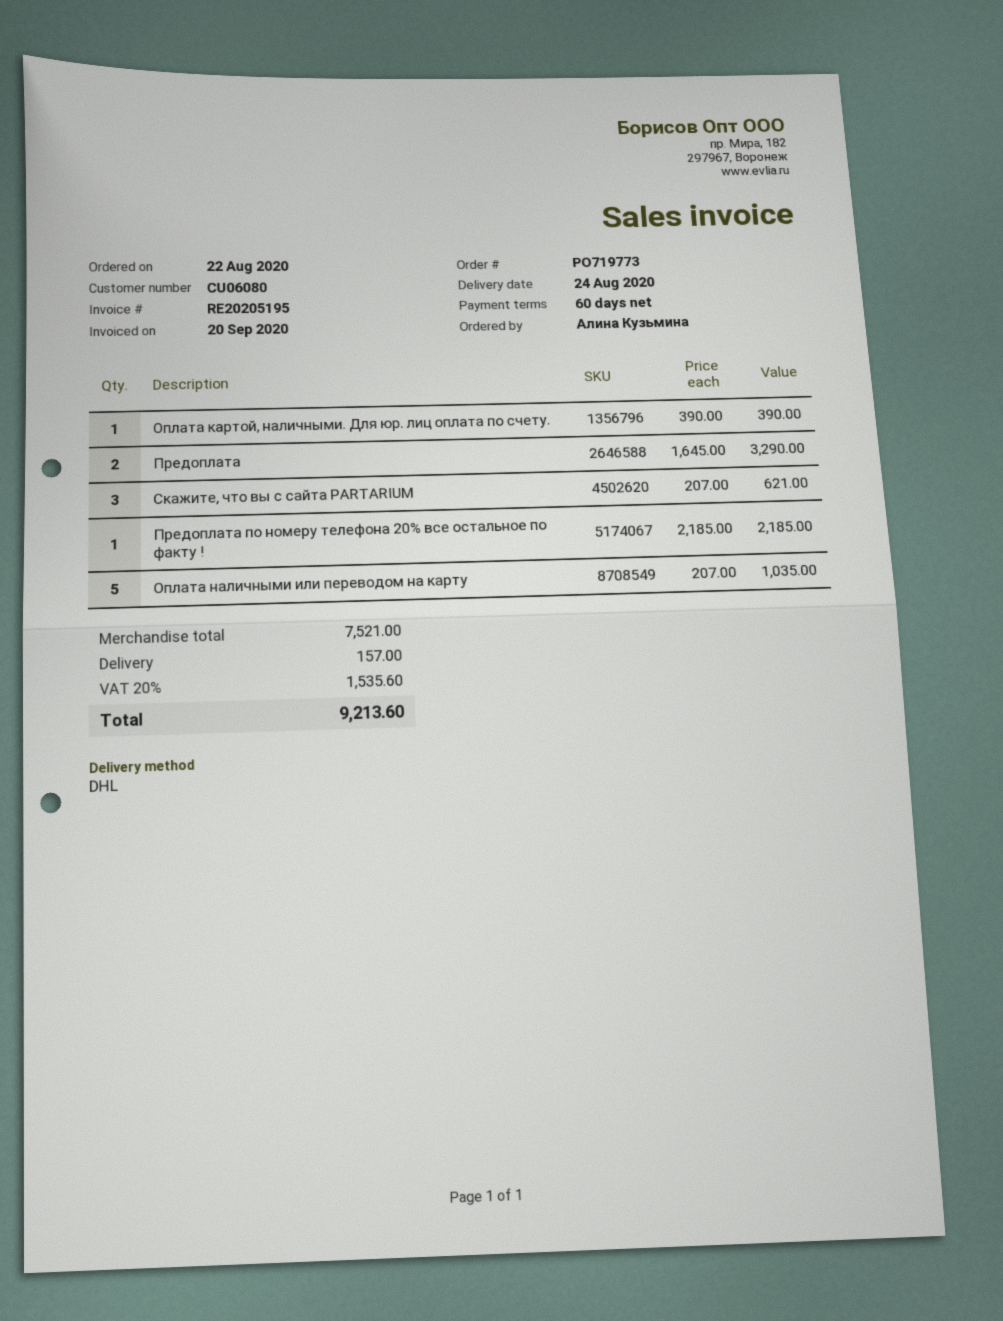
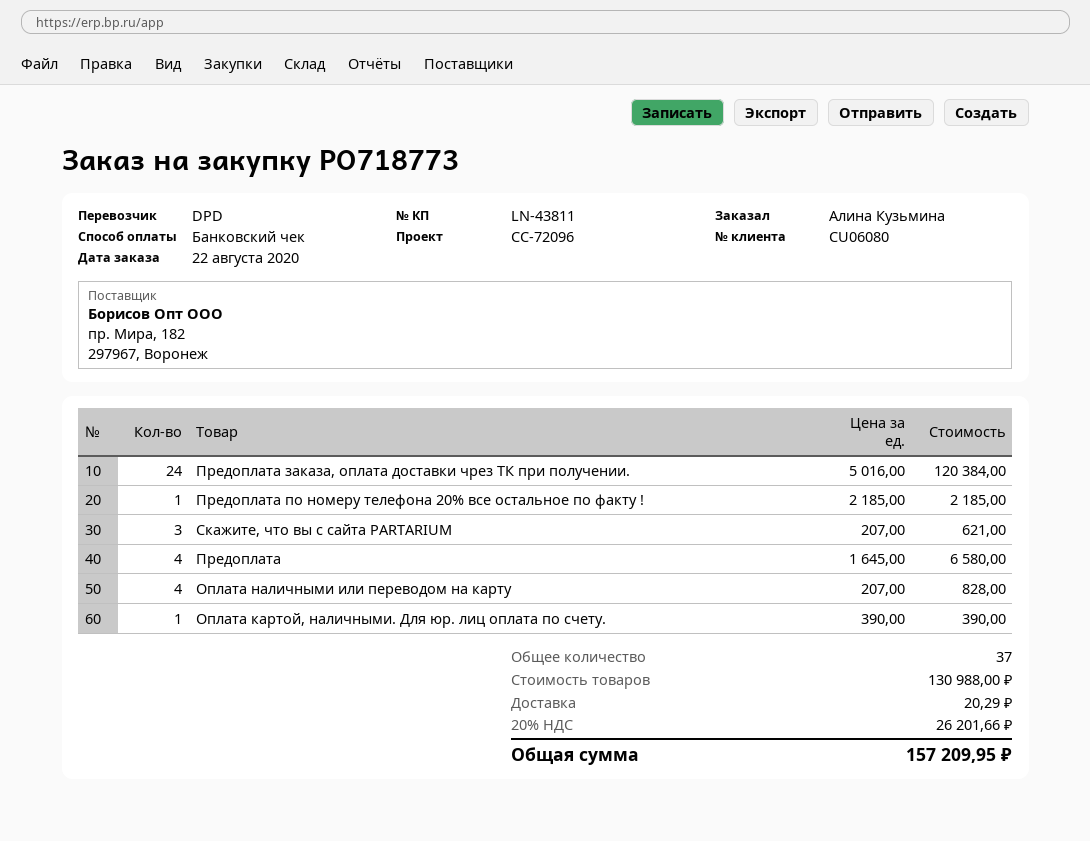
order number: PO719773 -> PO718773
shipping method: DHL -> DPD
Предоплата: 2 x 1645.00 = 3290.00 -> 4 x 1645.00 = 6580.00
Оплата наличными или переводом на карту: 5 x 207.00 = 1035.00 -> 4 x 207.00 = 828.00
Предоплата заказа, оплата доставки чрез ТК при получении.: none -> 24 x 5016.00 = 120384.00
subtotal: 7521.00 -> 130988.00
shipping: 157.00 -> 20.29
tax: 20% = 1535.60 -> 20% = 26201.66
total: 9213.60 -> 157209.95

